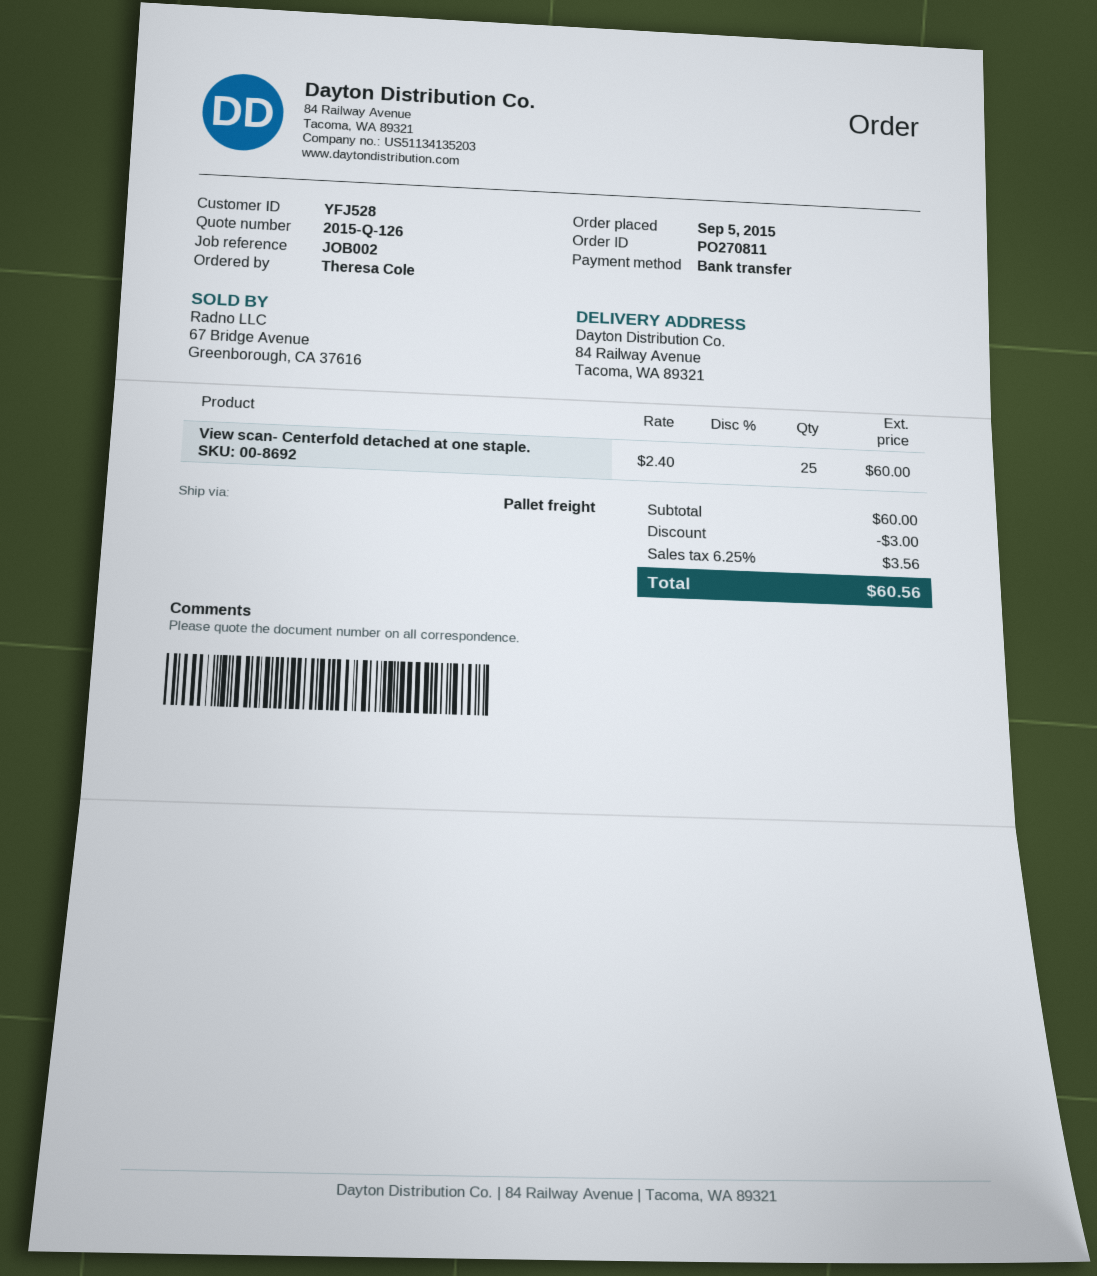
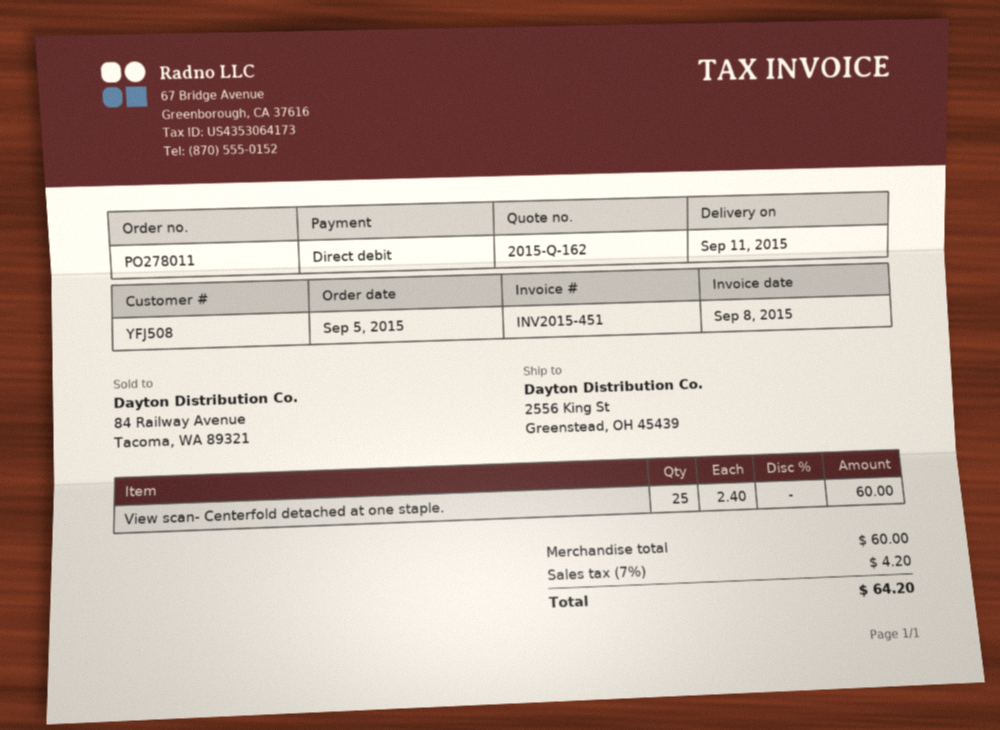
quote number: 2015-Q-126 -> 2015-Q-162
order number: PO270811 -> PO278011
customer number: YFJ528 -> YFJ508
payment method: bank transfer -> direct debit
ship to: 84 Railway Avenue, Tacoma, WA 89321 -> 2556 King St, Greenstead, OH 45439
discount: 3.00 -> none
tax: 6.25% = 3.56 -> 7% = 4.20
total: 60.56 -> 64.20

